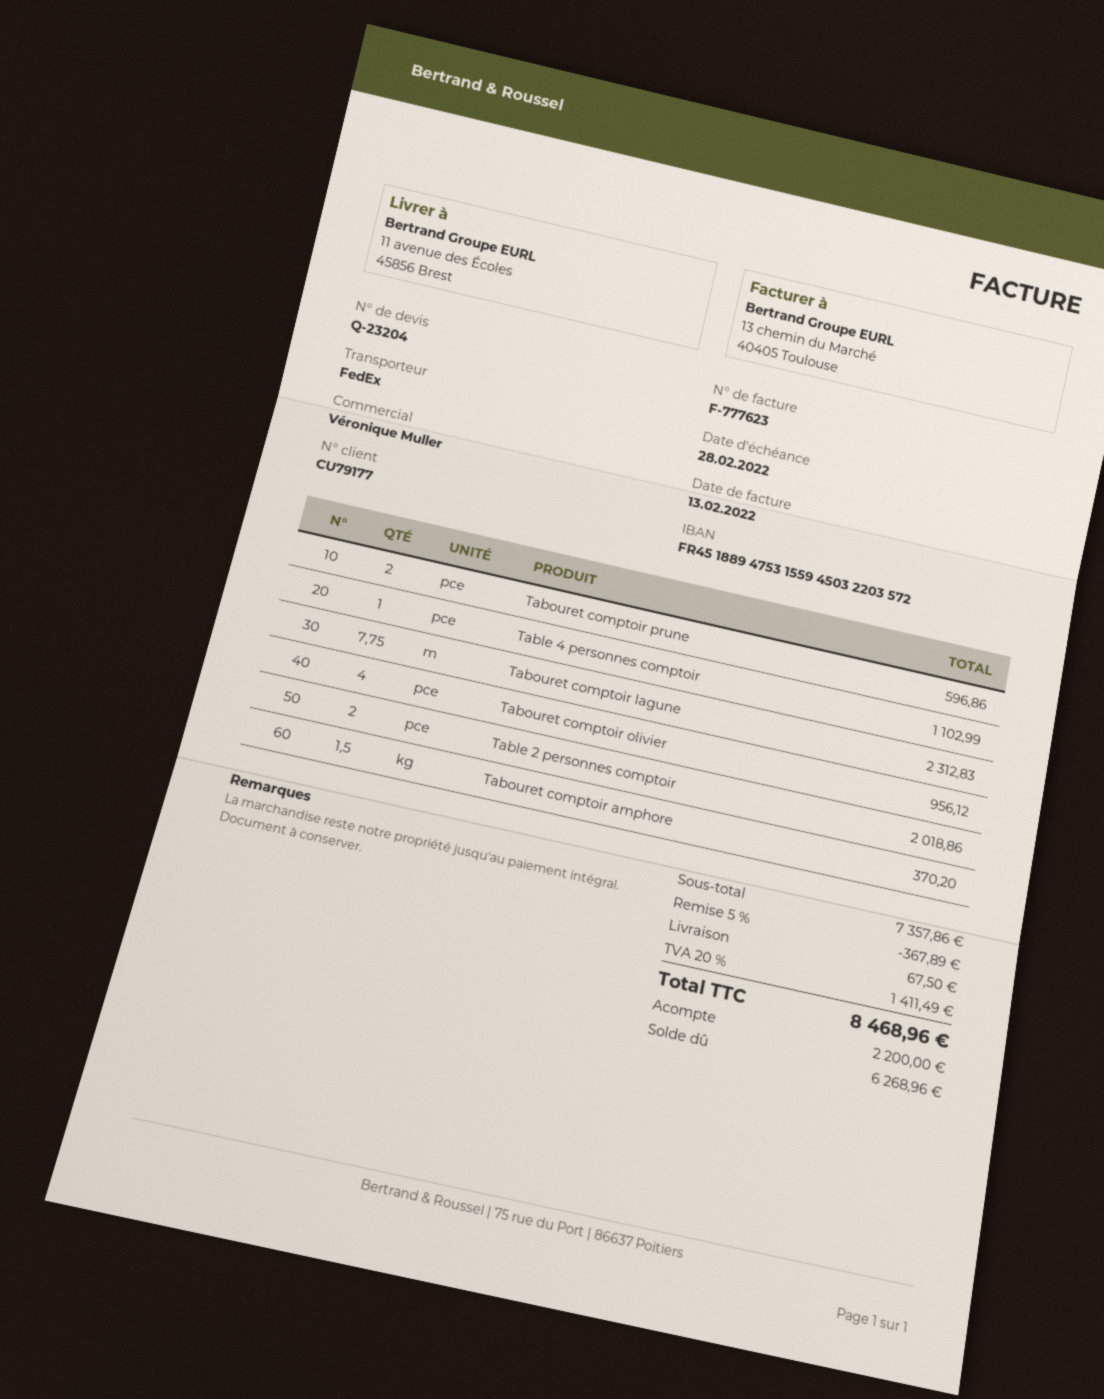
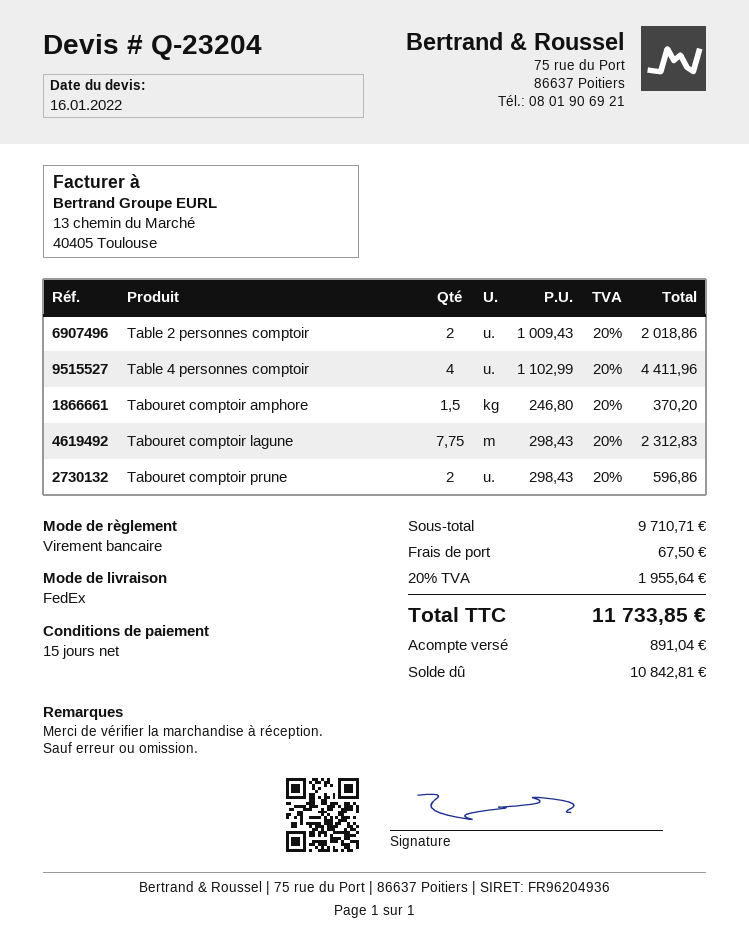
Table 4 personnes comptoir: 1 for 1102.99 -> 4 for 4411.96
Tabouret comptoir olivier: 4 for 956.12 -> none
subtotal: 7357.86 -> 9710.71
discount: 5% = 367.89 -> none
tax: 20% = 1411.49 -> 20% = 1955.64
total: 8468.96 -> 11733.85
deposit: 2200.00 -> 891.04
balance: 6268.96 -> 10842.81

